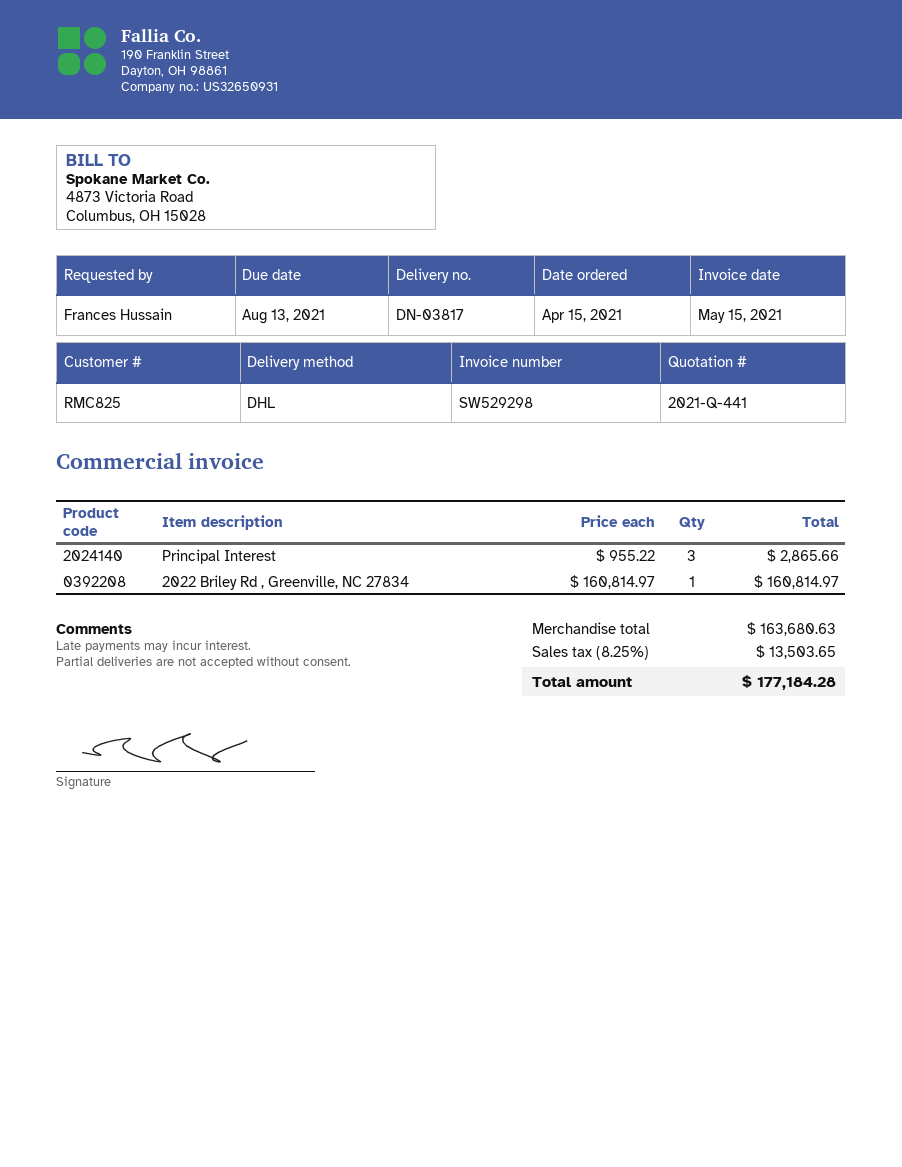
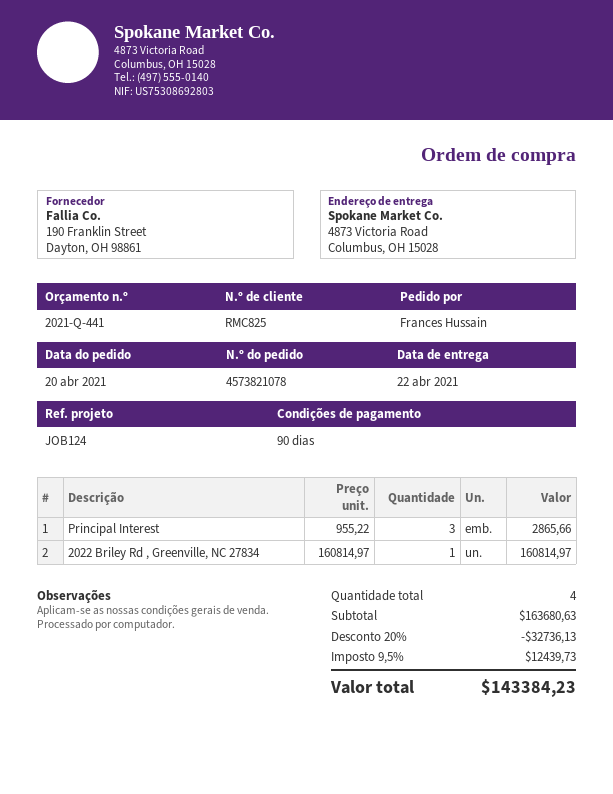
order date: 2021-04-15 -> 2021-04-20
discount: none -> 20% = 32736.13
tax: 8.25% = 13503.65 -> 9.5% = 12439.73
total: 177184.28 -> 143384.23

